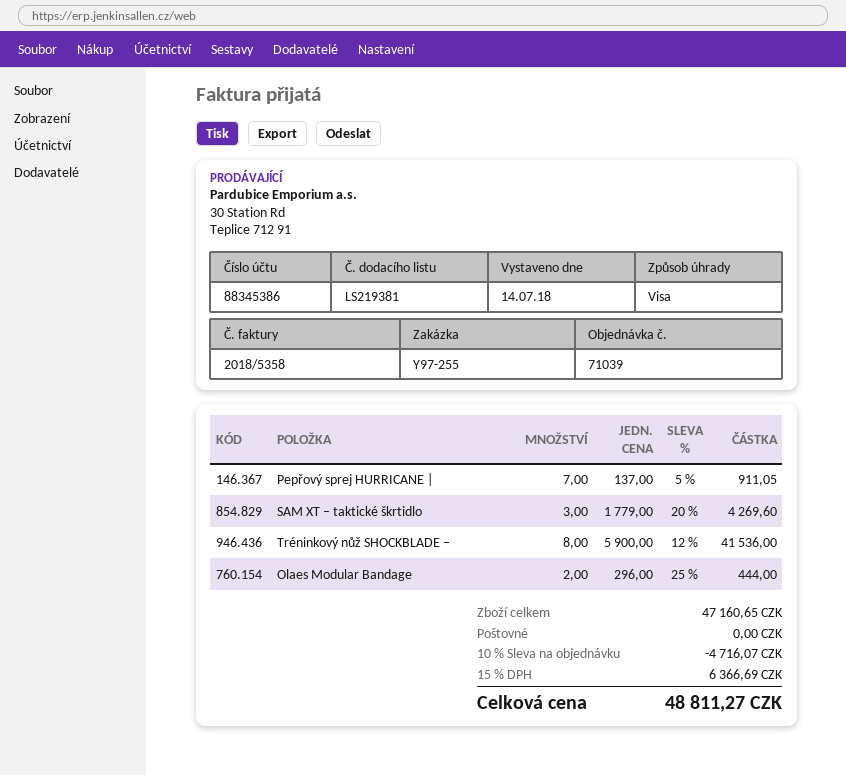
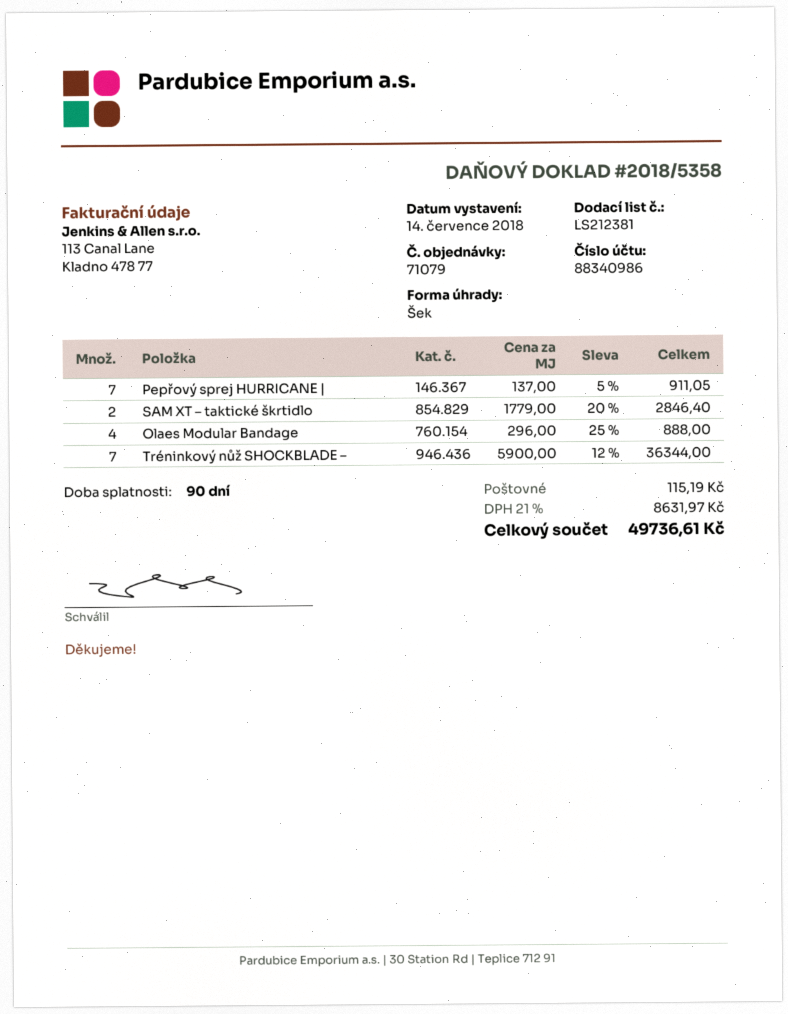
order number: 71039 -> 71079
delivery note number: LS219381 -> LS212381
payment method: Visa -> cheque
bank account: 88345386 -> 88340986
SAM XT – taktické škrtidlo: 3 x 1779.00 - 20% = 4269.60 -> 2 x 1779.00 - 20% = 2846.40
Tréninkový nůž SHOCKBLADE –: 8 x 5900.00 - 12% = 41536.00 -> 7 x 5900.00 - 12% = 36344.00
Olaes Modular Bandage: 2 x 296.00 - 25% = 444.00 -> 4 x 296.00 - 25% = 888.00
discount: 10% = 4716.07 -> none
shipping: 0.00 -> 115.19
tax: 15% = 6366.69 -> 21% = 8631.97
total: 48811.27 -> 49736.61

